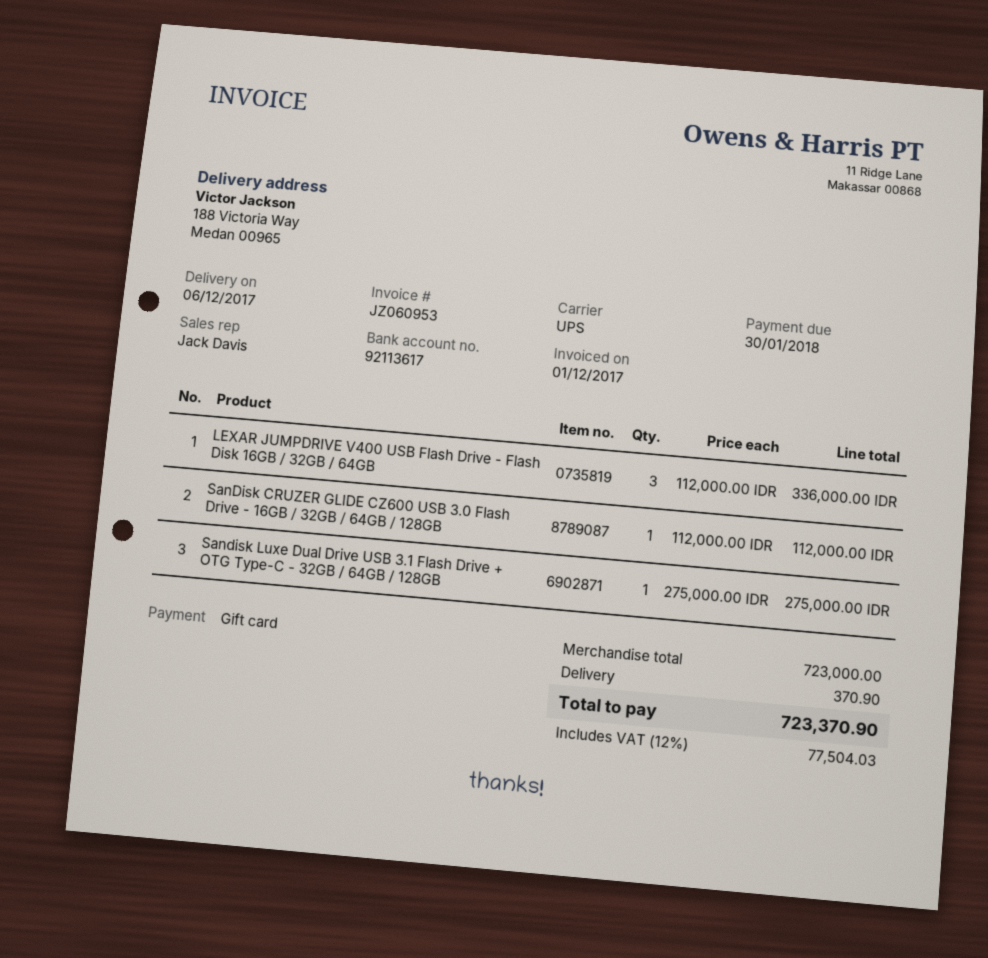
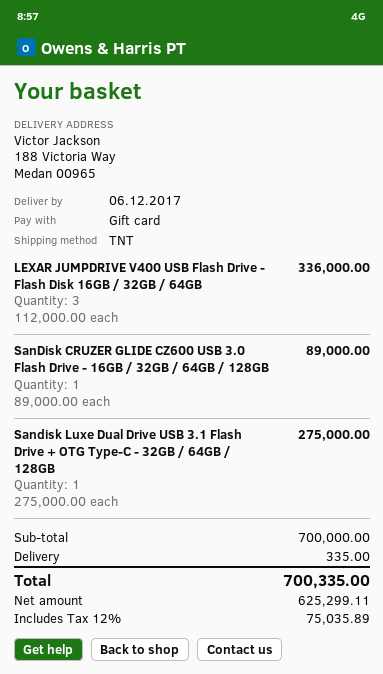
shipping method: UPS -> TNT
SanDisk CRUZER GLIDE CZ600 USB 3.0 Flash Drive - 16GB / 32GB / 64GB / 128GB: 1 x 112000.00 = 112000.00 -> 1 x 89000.00 = 89000.00
subtotal: 723000.00 -> 700000.00
shipping: 370.90 -> 335.00
tax: 12% = 77504.03 -> 12% = 75035.89
total: 723370.90 -> 700335.00

